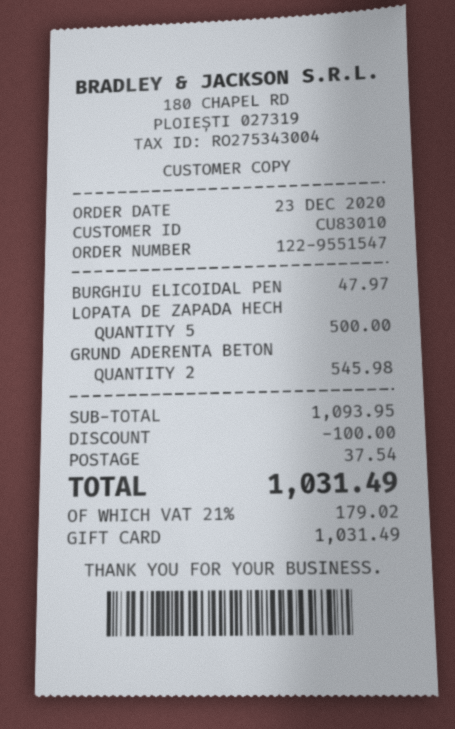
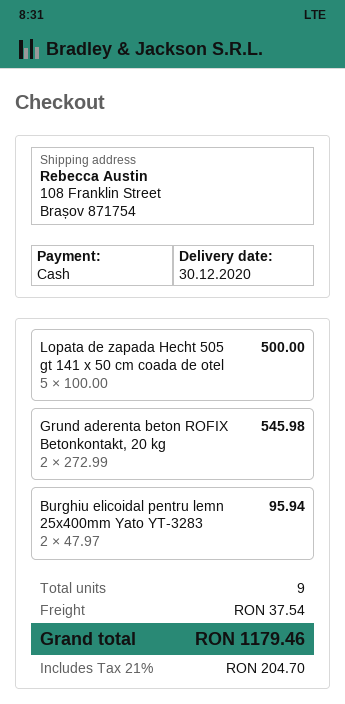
payment method: gift card -> cash
BURGHIU ELICOIDAL PEN: 1 for 47.97 -> 2 for 95.94
discount: 100.00 -> none
tax: 21% = 179.02 -> 21% = 204.70
total: 1031.49 -> 1179.46

